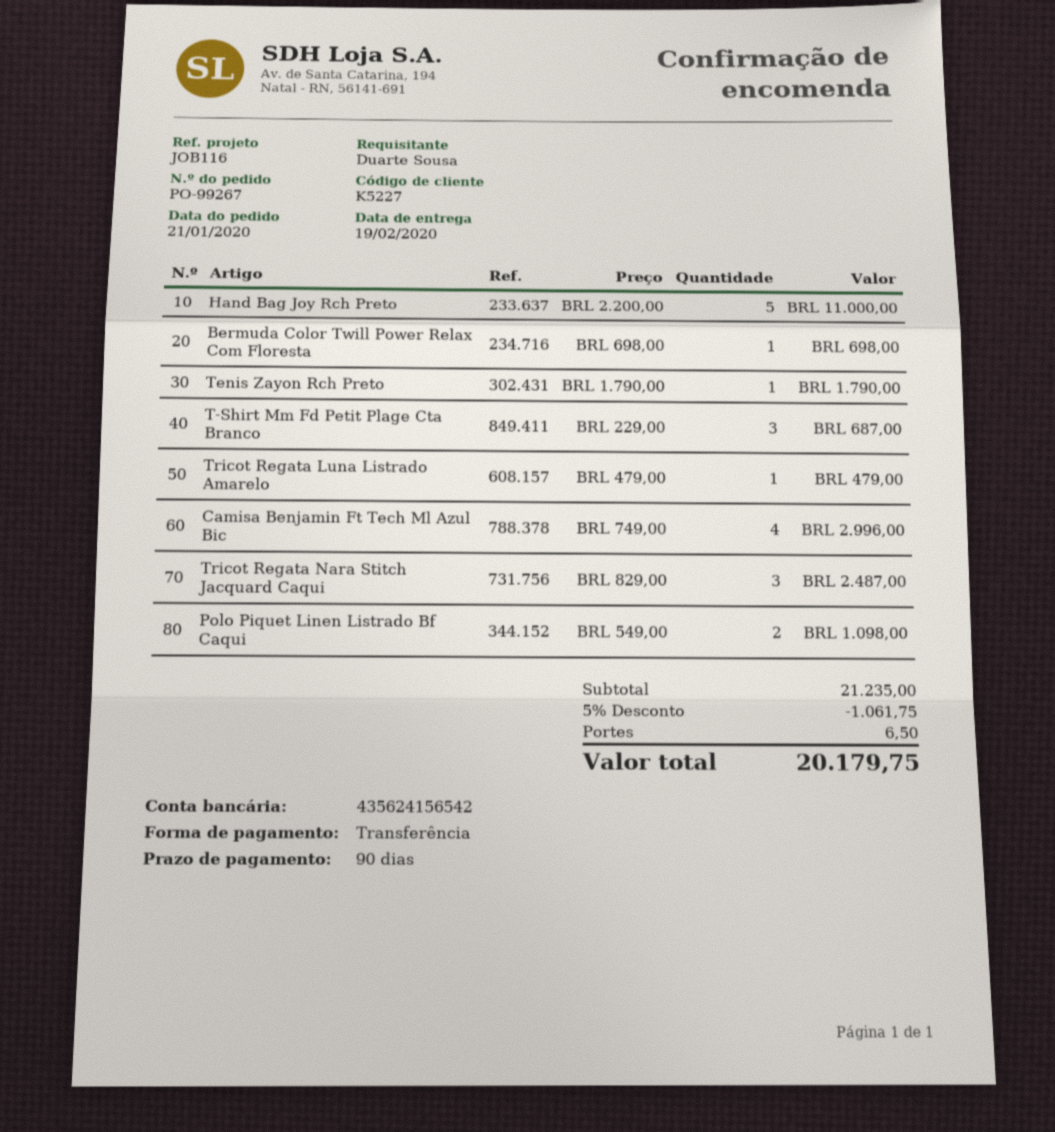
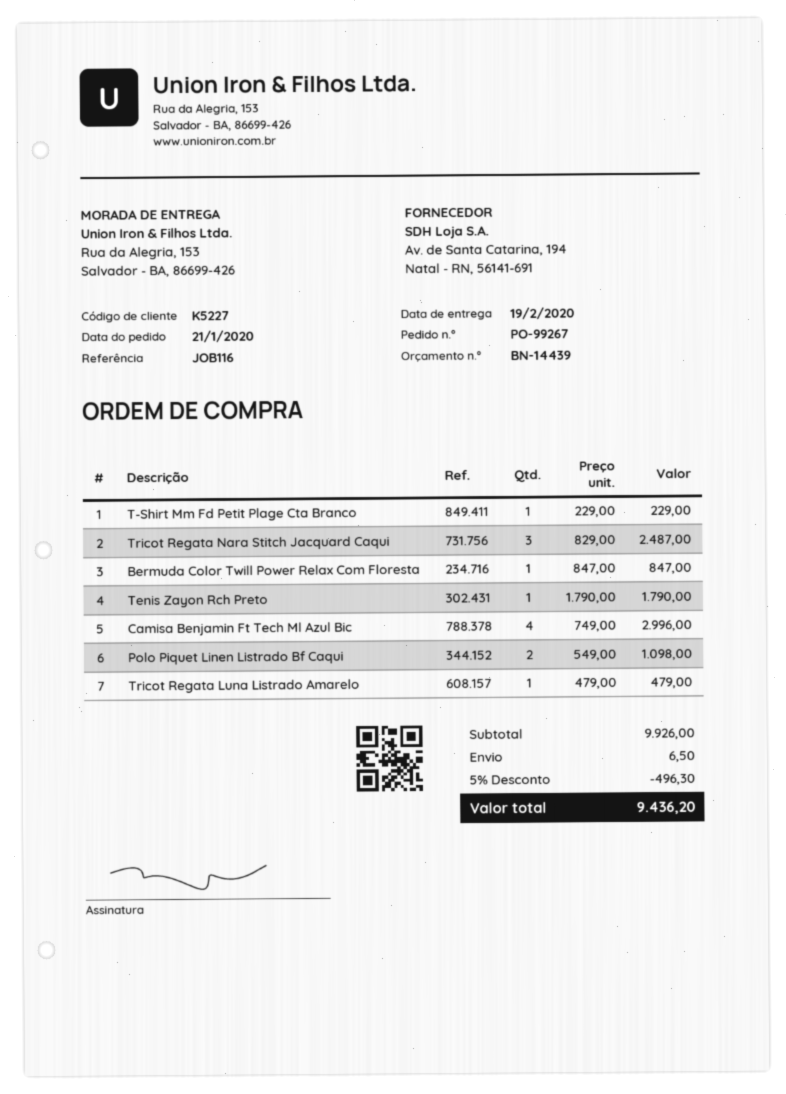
Hand Bag Joy Rch Preto: 5 x 2200.00 = 11000.00 -> none
Bermuda Color Twill Power Relax Com Floresta: 1 x 698.00 = 698.00 -> 1 x 847.00 = 847.00
T-Shirt Mm Fd Petit Plage Cta Branco: 3 x 229.00 = 687.00 -> 1 x 229.00 = 229.00
subtotal: 21235.00 -> 9926.00
discount: 5% = 1061.75 -> 5% = 496.30
total: 20179.75 -> 9436.20

